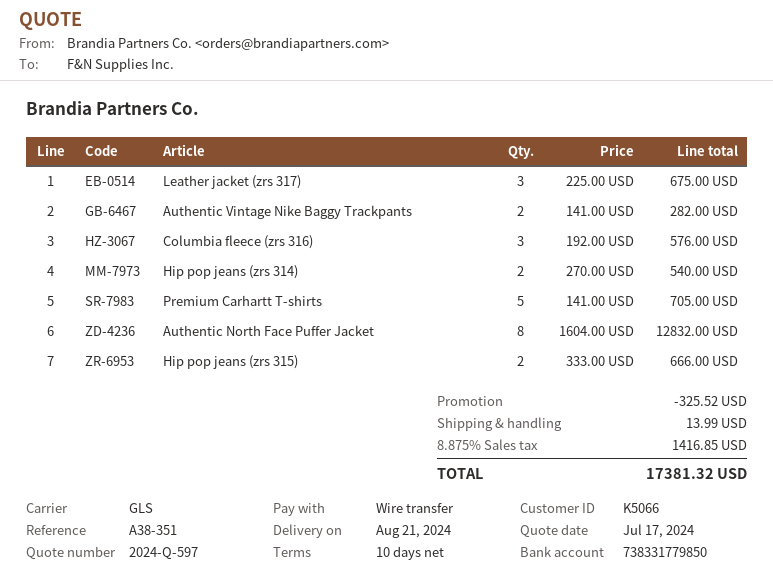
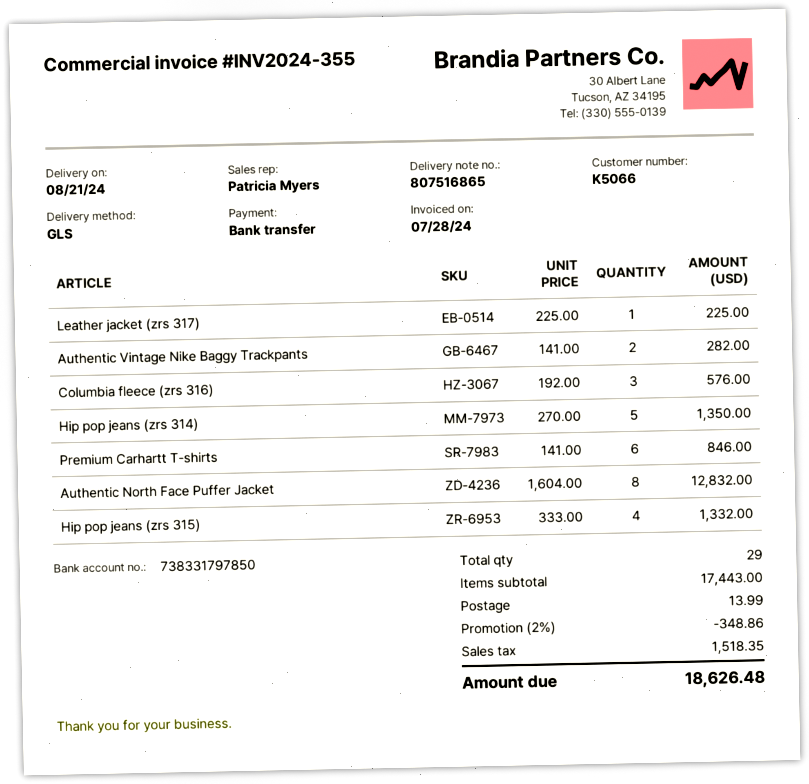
bank account: 738331779850 -> 738331797850
Leather jacket (zrs 317): 3 x 225.00 = 675.00 -> 1 x 225.00 = 225.00
Hip pop jeans (zrs 314): 2 x 270.00 = 540.00 -> 5 x 270.00 = 1350.00
Premium Carhartt T-shirts: 5 x 141.00 = 705.00 -> 6 x 141.00 = 846.00
Hip pop jeans (zrs 315): 2 x 333.00 = 666.00 -> 4 x 333.00 = 1332.00
discount: 325.52 -> 348.86
tax: 1416.85 -> 1518.35
total: 17381.32 -> 18626.48

